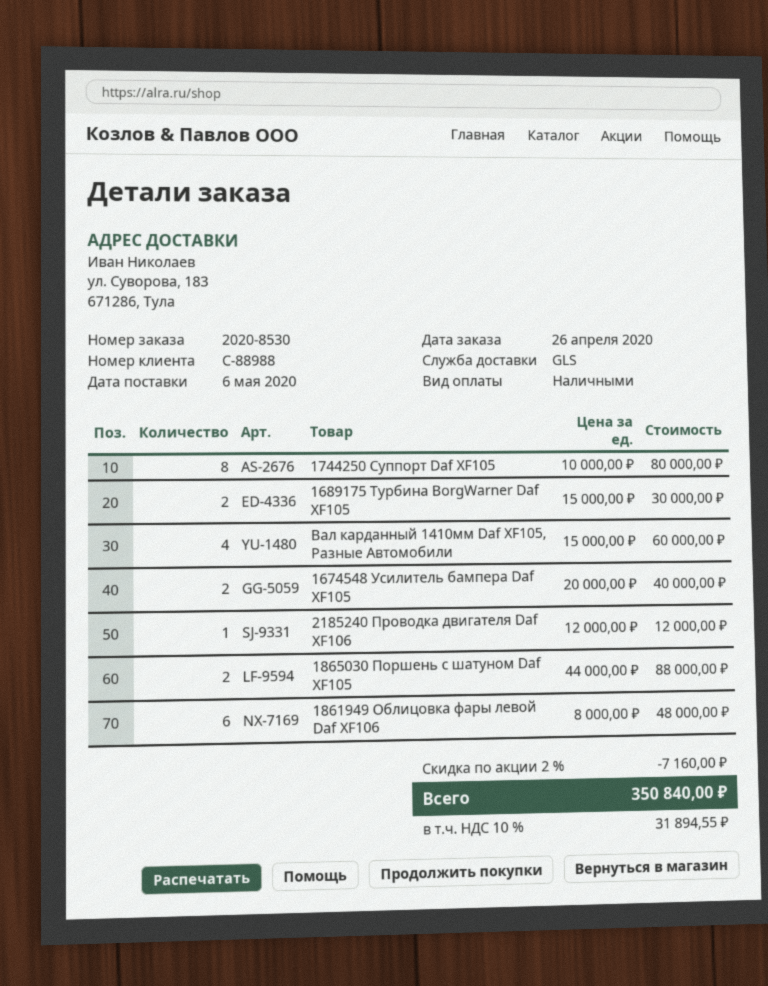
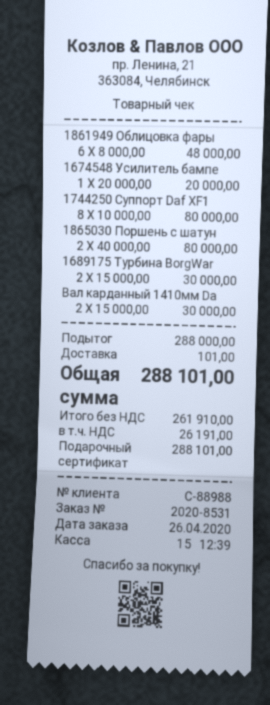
order number: 2020-8530 -> 2020-8531
payment method: cash -> gift card
Вал карданный 1410мм Daf XF105, Разные Автомобили: 4 x 15000.00 = 60000.00 -> 2 x 15000.00 = 30000.00
1674548 Усилитель бампера Daf XF105: 2 x 20000.00 = 40000.00 -> 1 x 20000.00 = 20000.00
2185240 Проводка двигателя Daf XF106: 1 x 12000.00 = 12000.00 -> none
1865030 Поршень с шатуном Daf XF105: 2 x 44000.00 = 88000.00 -> 2 x 40000.00 = 80000.00
discount: 2% = 7160.00 -> none
shipping: none -> 101.00
tax: 31894.55 -> 26191.00
total: 350840.00 -> 288101.00

